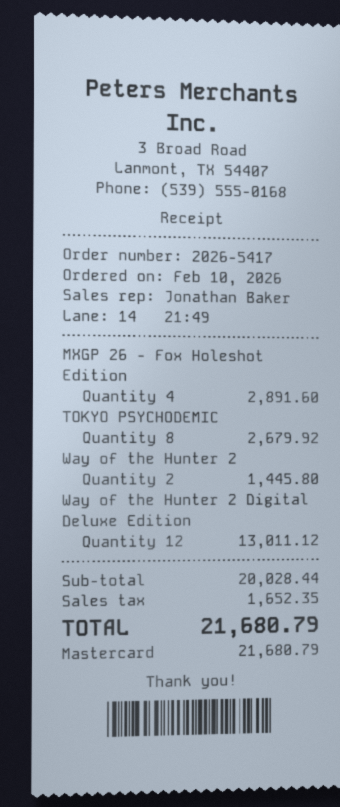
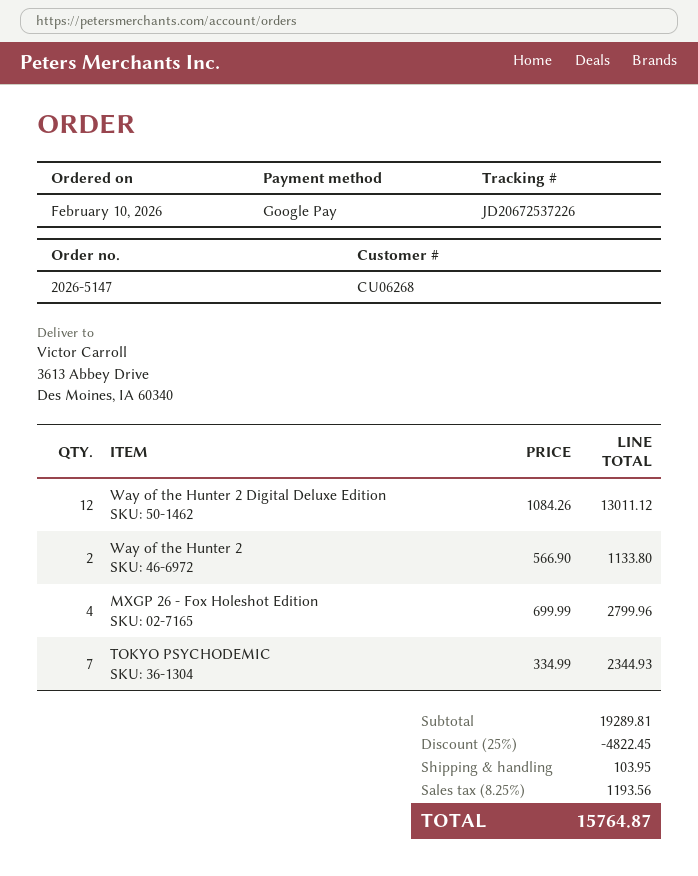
order number: 2026-5417 -> 2026-5147
payment method: Mastercard -> Google Pay
MXGP 26 - Fox Holeshot Edition: 4 for 2891.60 -> 4 for 2799.96
TOKYO PSYCHODEMIC: 8 for 2679.92 -> 7 for 2344.93
Way of the Hunter 2: 2 for 1445.80 -> 2 for 1133.80
subtotal: 20028.44 -> 19289.81
discount: none -> 25% = 4822.45
shipping: none -> 103.95
tax: 1652.35 -> 1193.56
total: 21680.79 -> 15764.87

